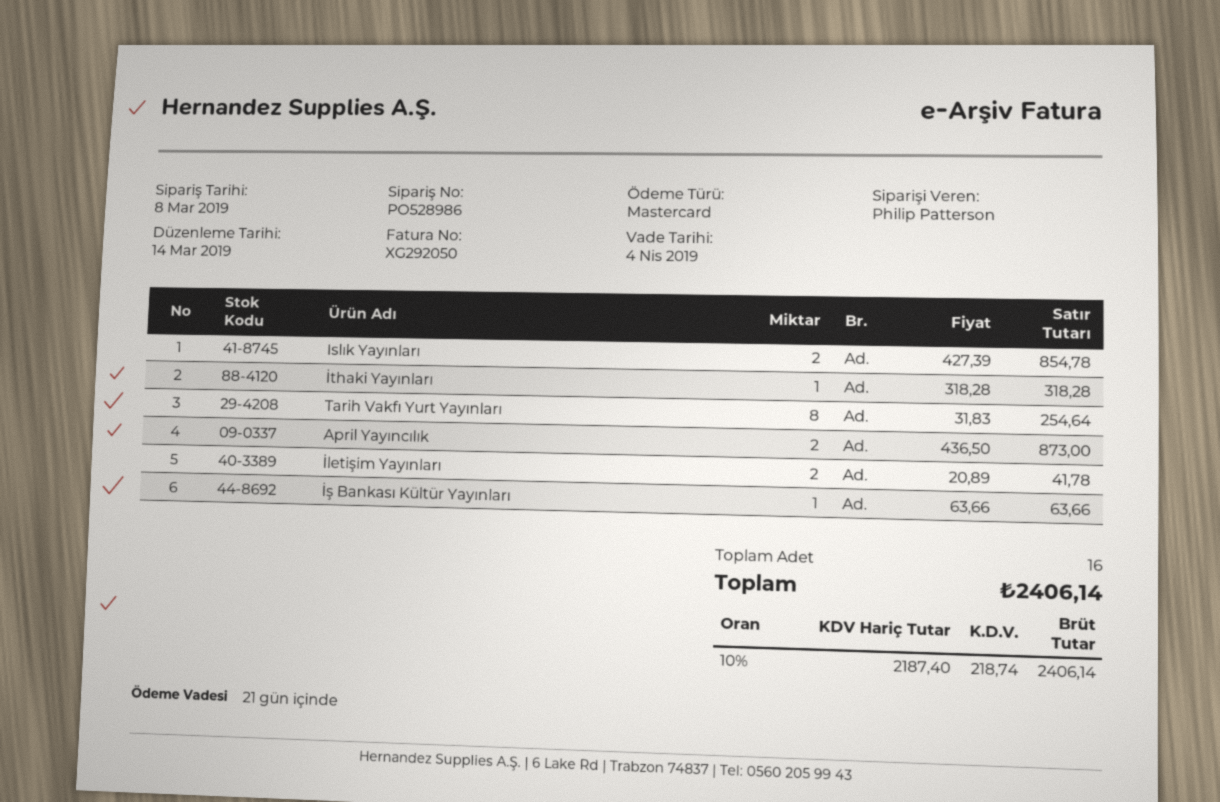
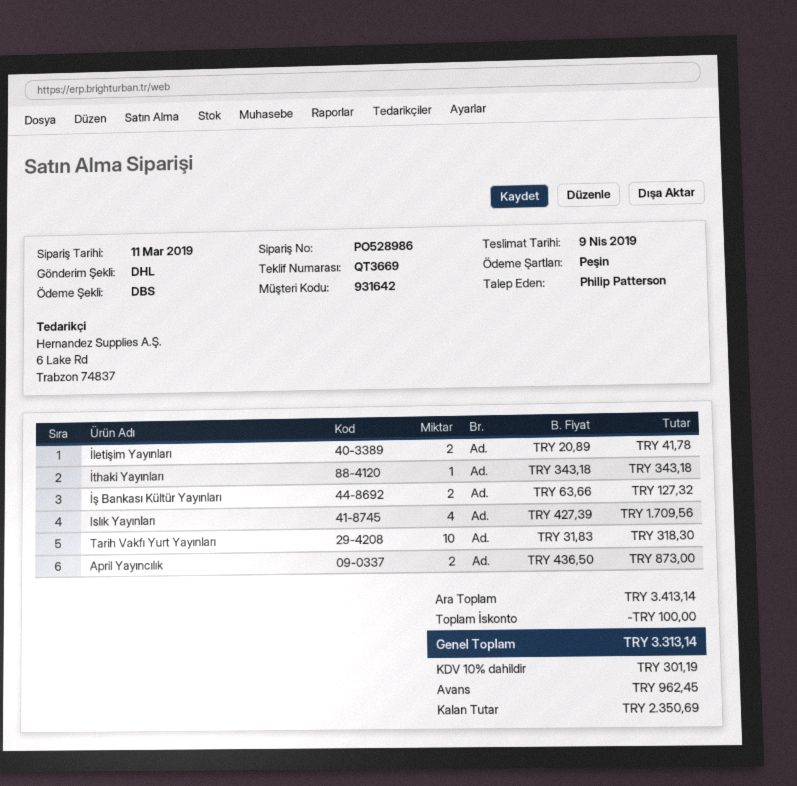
order date: 2019-03-08 -> 2019-03-11
payment terms: 21 days -> on receipt
payment method: Mastercard -> direct debit
Islık Yayınları: 2 x 427.39 = 854.78 -> 4 x 427.39 = 1709.56
İthaki Yayınları: 1 x 318.28 = 318.28 -> 1 x 343.18 = 343.18
Tarih Vakfı Yurt Yayınları: 8 x 31.83 = 254.64 -> 10 x 31.83 = 318.30
İş Bankası Kültür Yayınları: 1 x 63.66 = 63.66 -> 2 x 63.66 = 127.32
discount: none -> 100.00
tax: 10% = 218.74 -> 10% = 301.19
total: 2406.14 -> 3313.14

